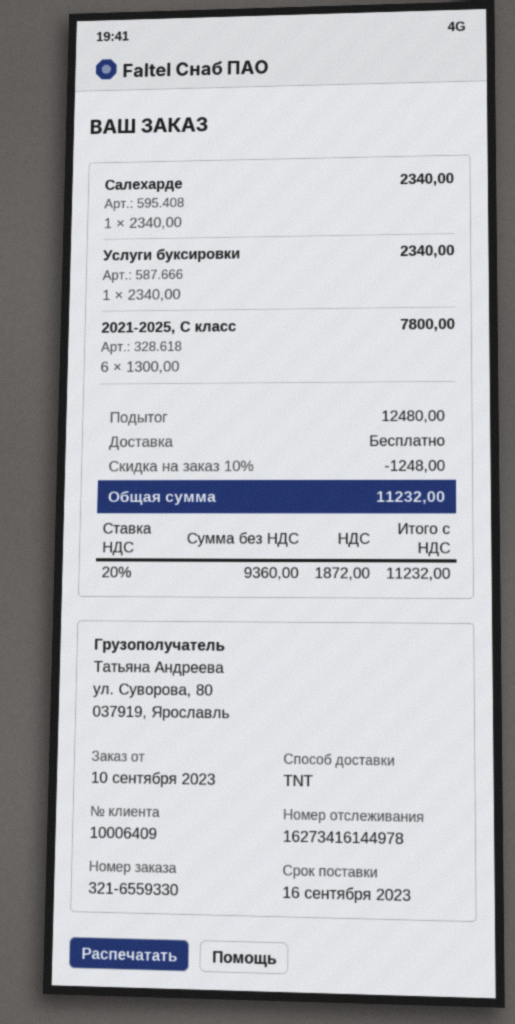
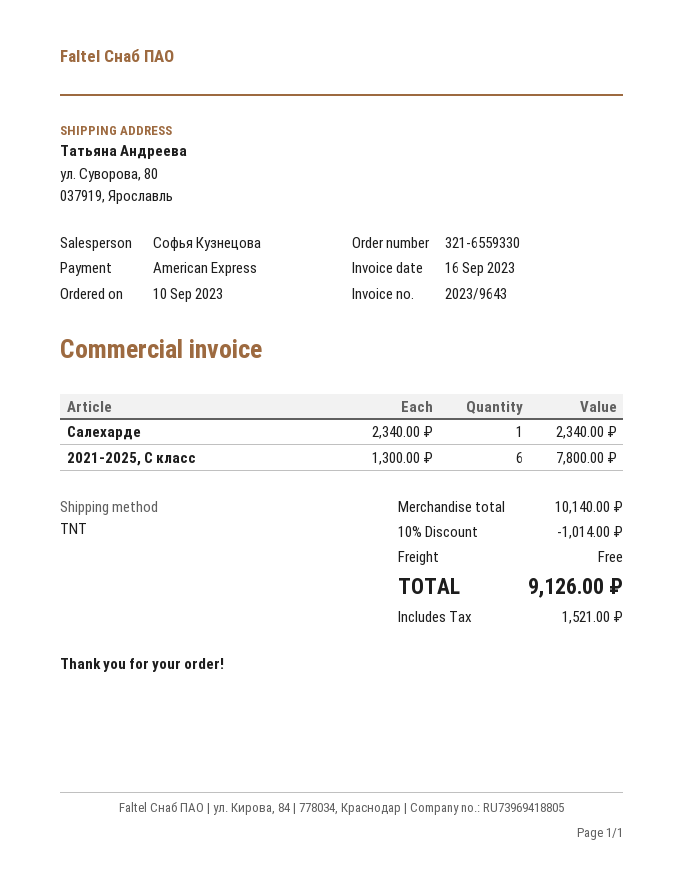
Услуги буксировки: 1 x 2340.00 = 2340.00 -> none
subtotal: 12480.00 -> 10140.00
discount: 10% = 1248.00 -> 10% = 1014.00
tax: 1872.00 -> 1521.00
total: 11232.00 -> 9126.00

